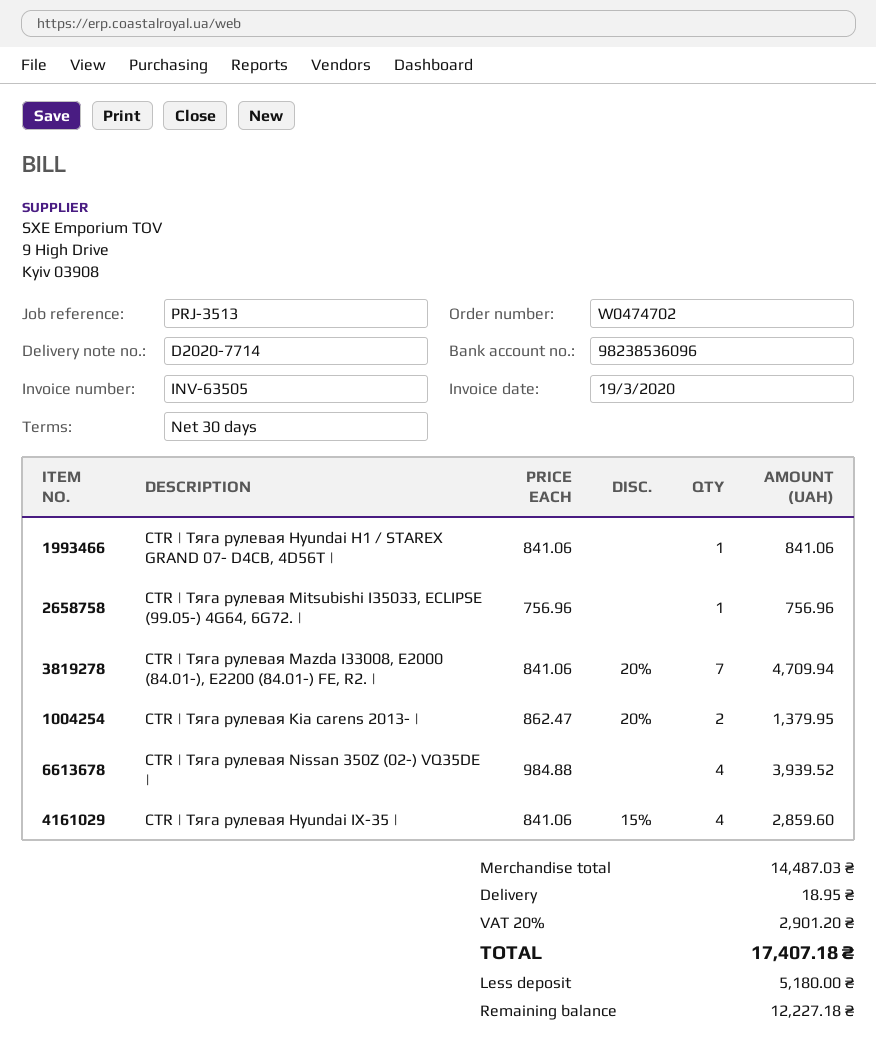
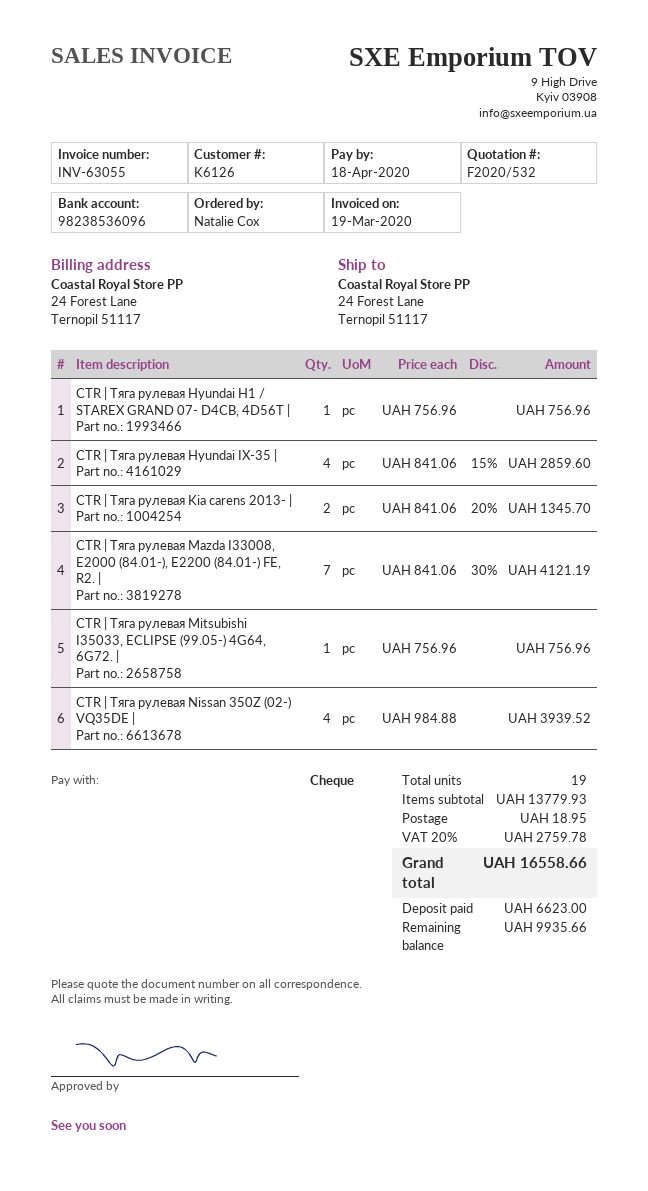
invoice number: INV-63505 -> INV-63055
CTR | Тяга рулевая Hyundai H1 / STAREX GRAND 07- D4CB, 4D56T |: 1 x 841.06 = 841.06 -> 1 x 756.96 = 756.96
CTR | Тяга рулевая Mazda I33008, E2000 (84.01-), E2200 (84.01-) FE, R2. |: 7 x 841.06 - 20% = 4709.94 -> 7 x 841.06 - 30% = 4121.19
CTR | Тяга рулевая Kia carens 2013- |: 2 x 862.47 - 20% = 1379.95 -> 2 x 841.06 - 20% = 1345.70
subtotal: 14487.03 -> 13779.93
tax: 20% = 2901.20 -> 20% = 2759.78
total: 17407.18 -> 16558.66
deposit: 5180.00 -> 6623.00
balance: 12227.18 -> 9935.66

